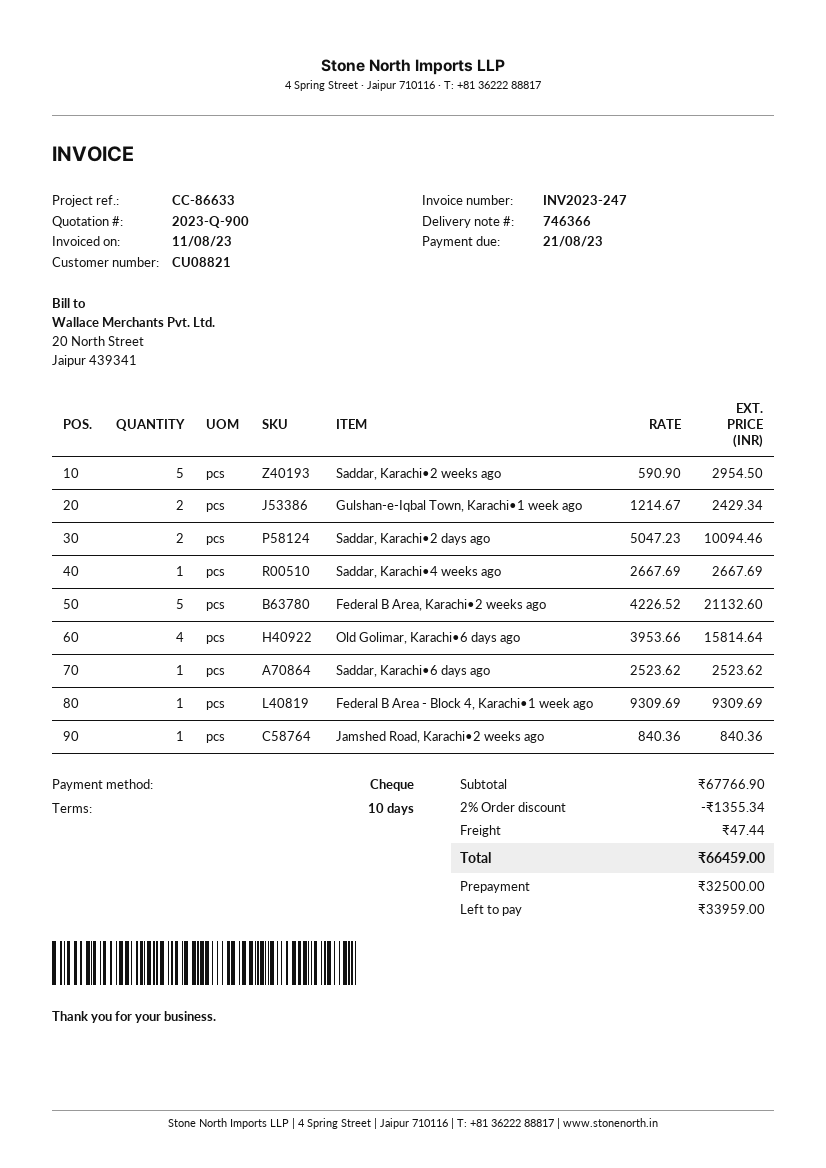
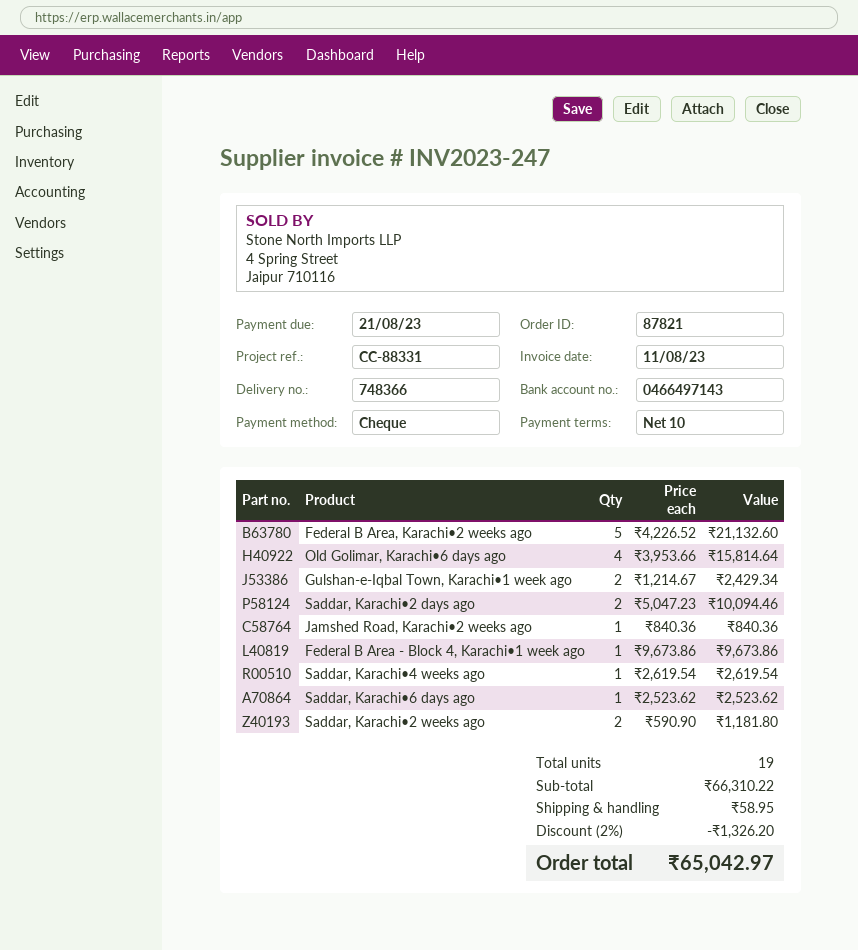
delivery note number: 746366 -> 748366
reference: CC-86633 -> CC-88331
Saddar, Karachi•2 weeks ago: 5 x 590.90 = 2954.50 -> 2 x 590.90 = 1181.80
Saddar, Karachi•4 weeks ago: 1 x 2667.69 = 2667.69 -> 1 x 2619.54 = 2619.54
Federal B Area - Block 4, Karachi•1 week ago: 1 x 9309.69 = 9309.69 -> 1 x 9673.86 = 9673.86
subtotal: 67766.90 -> 66310.22
discount: 2% = 1355.34 -> 2% = 1326.20
shipping: 47.44 -> 58.95
total: 66459.00 -> 65042.97

